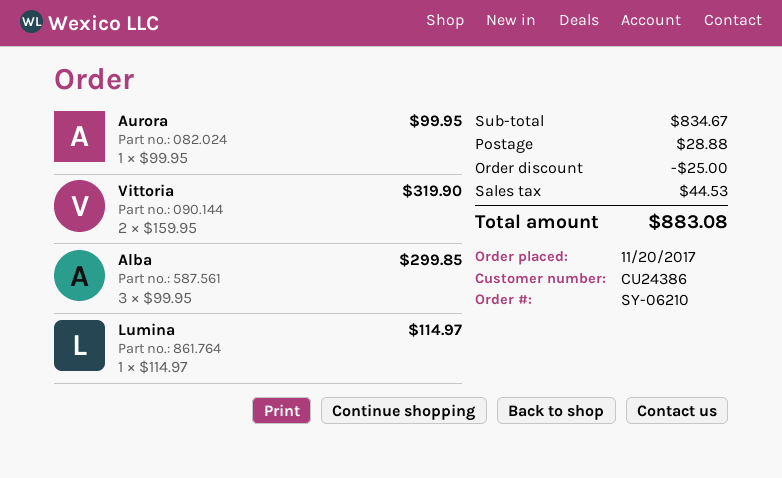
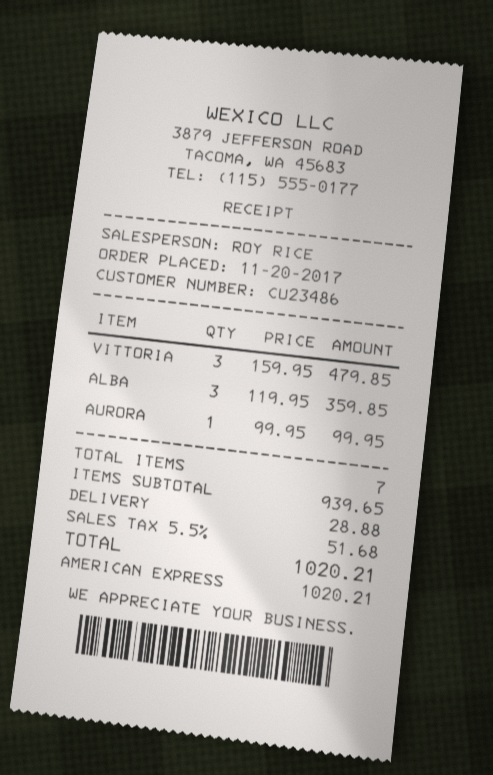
customer number: CU24386 -> CU23486
Vittoria: 2 x 159.95 = 319.90 -> 3 x 159.95 = 479.85
Alba: 3 x 99.95 = 299.85 -> 3 x 119.95 = 359.85
Lumina: 1 x 114.97 = 114.97 -> none
subtotal: 834.67 -> 939.65
discount: 25.00 -> none
tax: 44.53 -> 51.68
total: 883.08 -> 1020.21

